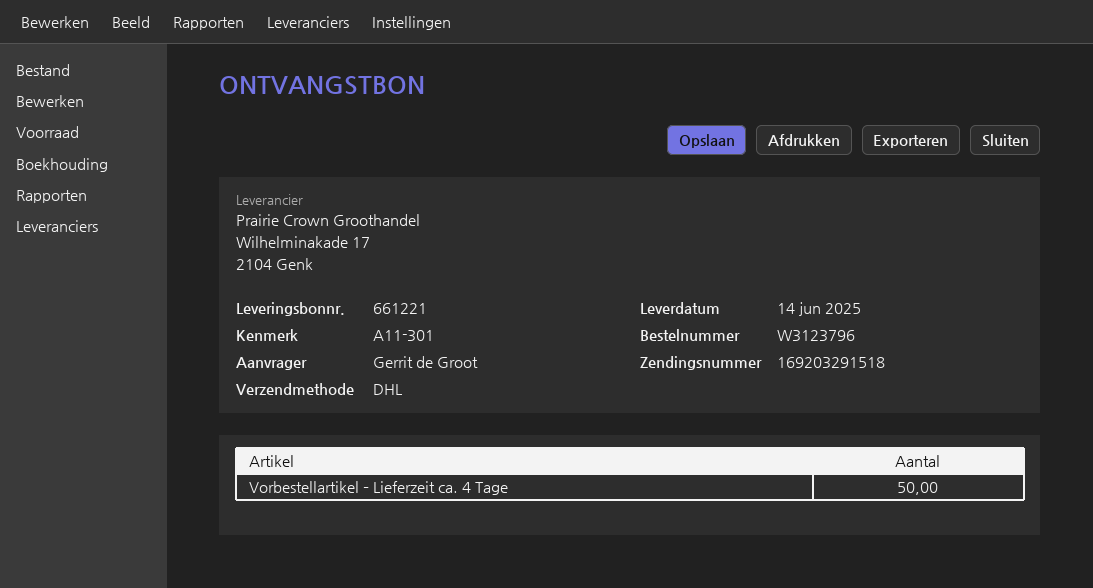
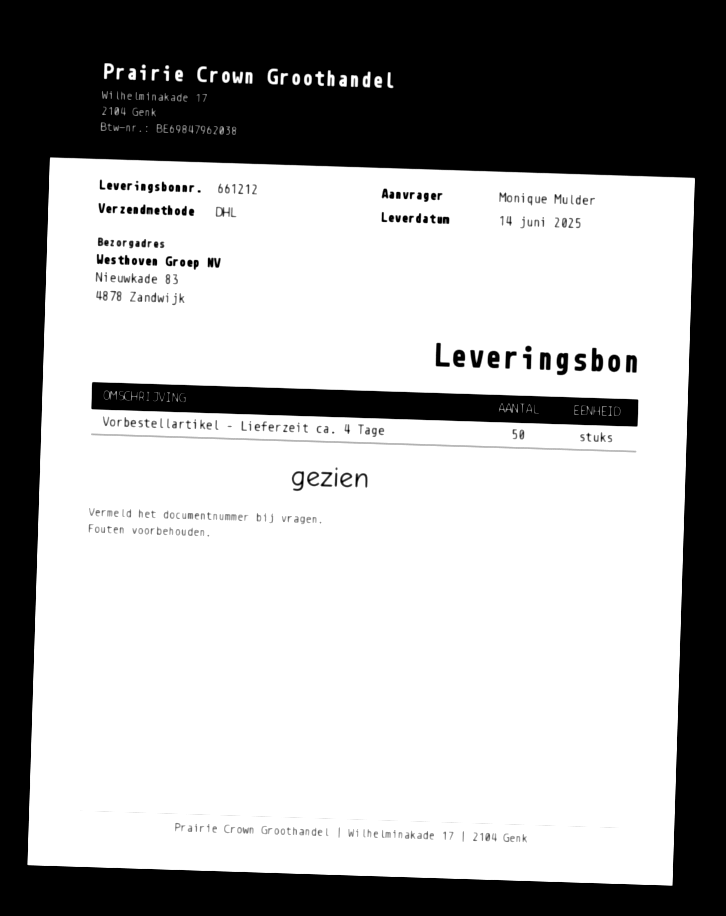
delivery note number: 661221 -> 661212
ordered by: Gerrit de Groot -> Monique Mulder

